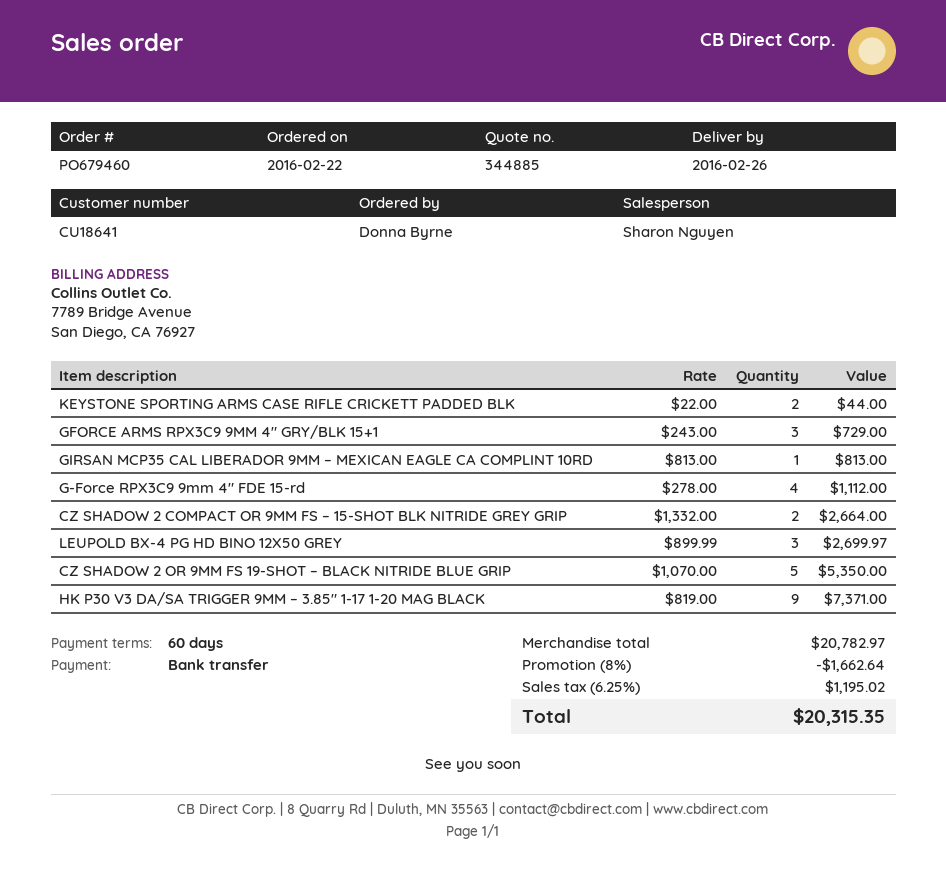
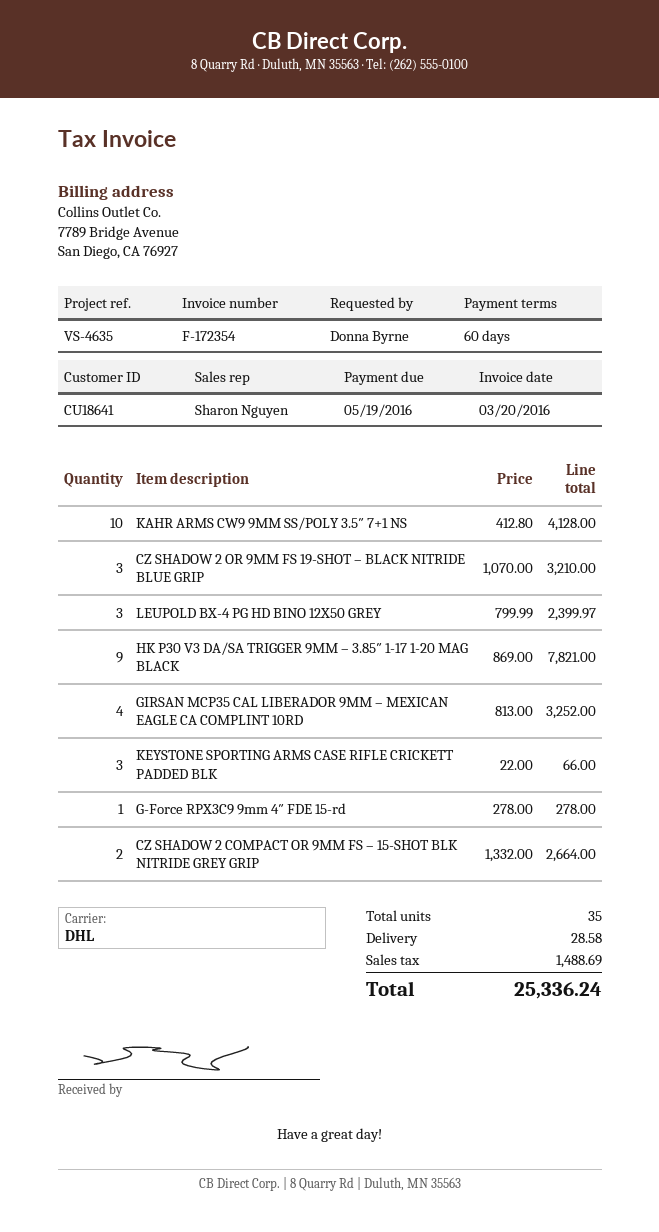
KEYSTONE SPORTING ARMS CASE RIFLE CRICKETT PADDED BLK: 2 x 22.00 = 44.00 -> 3 x 22.00 = 66.00
GFORCE ARMS RPX3C9 9MM 4″ GRY/BLK 15+1: 3 x 243.00 = 729.00 -> none
GIRSAN MCP35 CAL LIBERADOR 9MM – MEXICAN EAGLE CA COMPLINT 10RD: 1 x 813.00 = 813.00 -> 4 x 813.00 = 3252.00
G-Force RPX3C9 9mm 4″ FDE 15-rd: 4 x 278.00 = 1112.00 -> 1 x 278.00 = 278.00
LEUPOLD BX-4 PG HD BINO 12X50 GREY: 3 x 899.99 = 2699.97 -> 3 x 799.99 = 2399.97
CZ SHADOW 2 OR 9MM FS 19-SHOT – BLACK NITRIDE BLUE GRIP: 5 x 1070.00 = 5350.00 -> 3 x 1070.00 = 3210.00
HK P30 V3 DA/SA TRIGGER 9MM – 3.85″ 1-17 1-20 MAG BLACK: 9 x 819.00 = 7371.00 -> 9 x 869.00 = 7821.00
KAHR ARMS CW9 9MM SS/POLY 3.5″ 7+1 NS: none -> 10 x 412.80 = 4128.00
discount: 8% = 1662.64 -> none
shipping: none -> 28.58
tax: 1195.02 -> 1488.69
total: 20315.35 -> 25336.24

